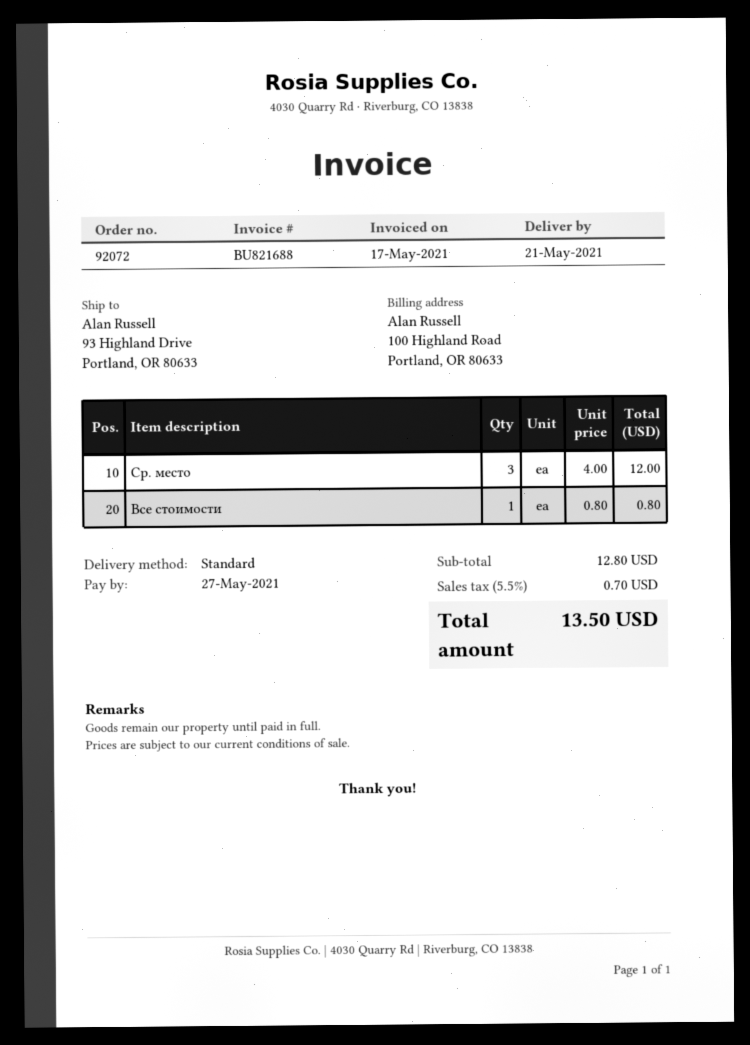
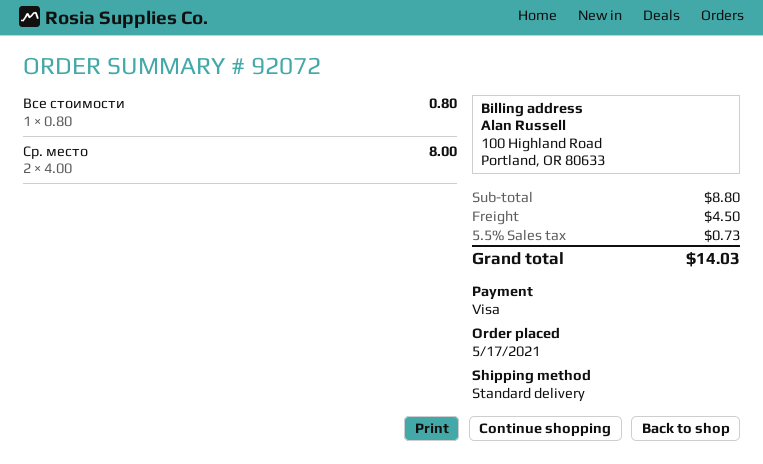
Ср. место: 3 x 4.00 = 12.00 -> 2 x 4.00 = 8.00
subtotal: 12.80 -> 8.80
shipping: none -> 4.50
tax: 5.5% = 0.70 -> 5.5% = 0.73
total: 13.50 -> 14.03

